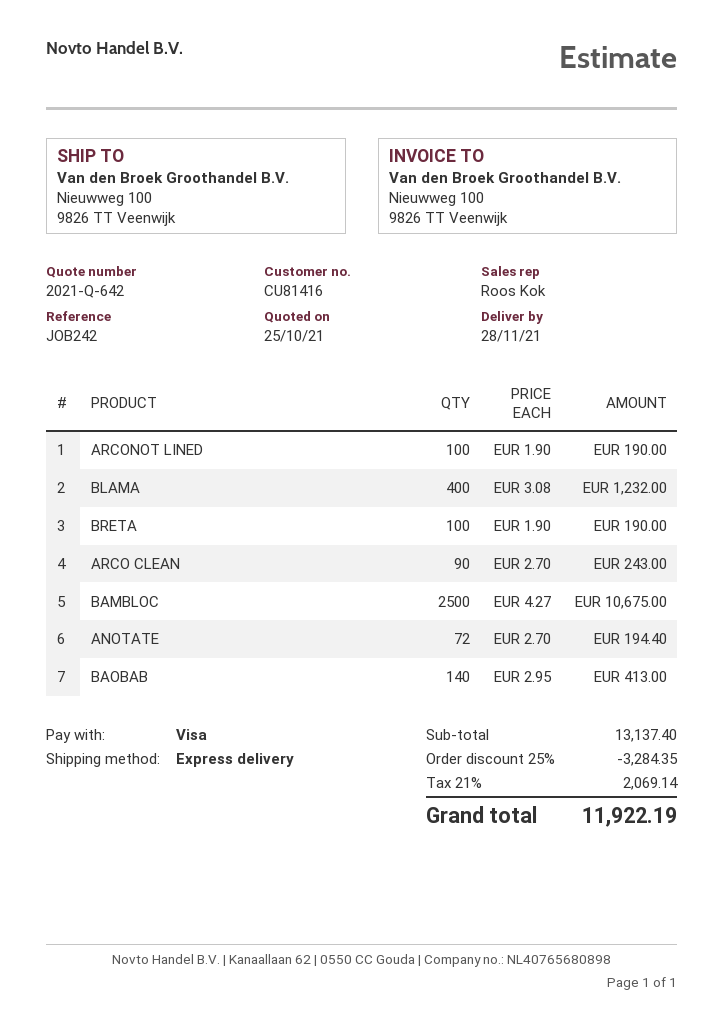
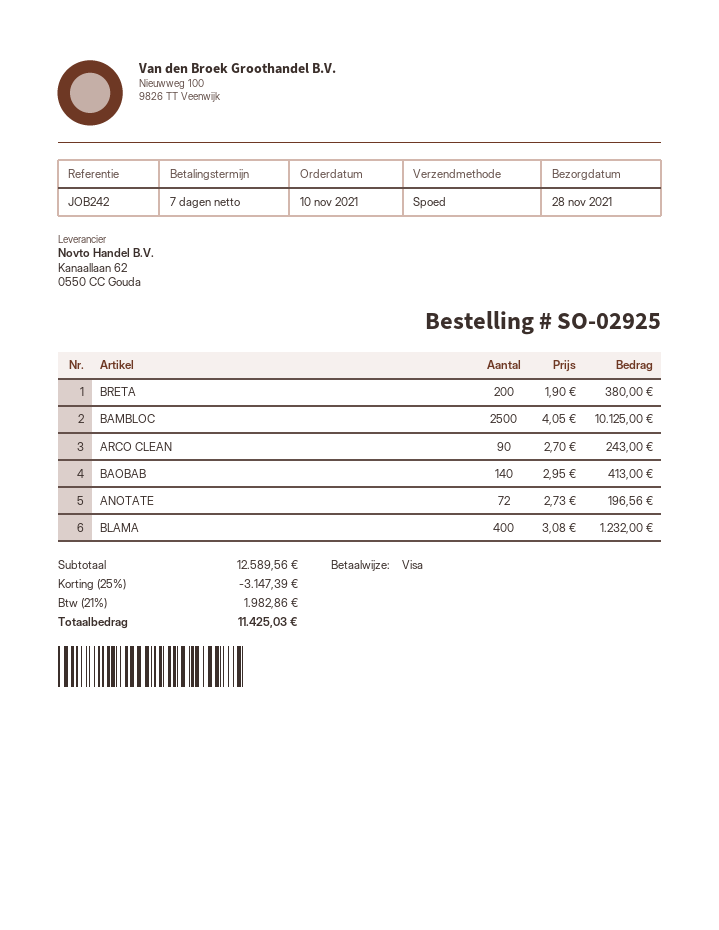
ARCONOT LINED: 100 x 1.90 = 190.00 -> none
BRETA: 100 x 1.90 = 190.00 -> 200 x 1.90 = 380.00
BAMBLOC: 2500 x 4.27 = 10675.00 -> 2500 x 4.05 = 10125.00
ANOTATE: 72 x 2.70 = 194.40 -> 72 x 2.73 = 196.56
subtotal: 13137.40 -> 12589.56
discount: 25% = 3284.35 -> 25% = 3147.39
tax: 21% = 2069.14 -> 21% = 1982.86
total: 11922.19 -> 11425.03

